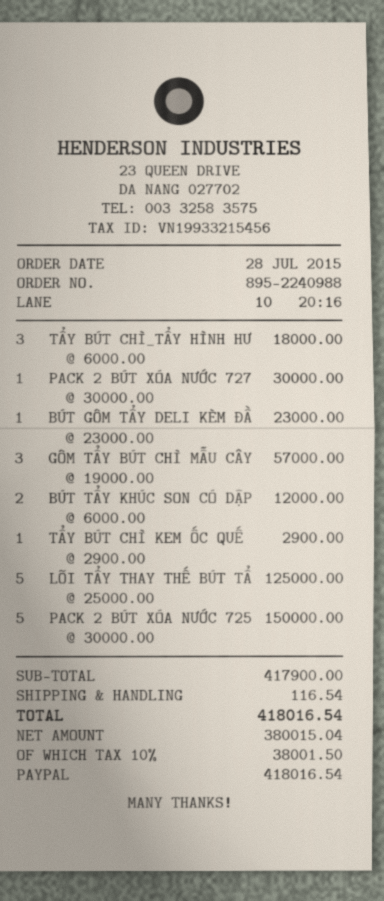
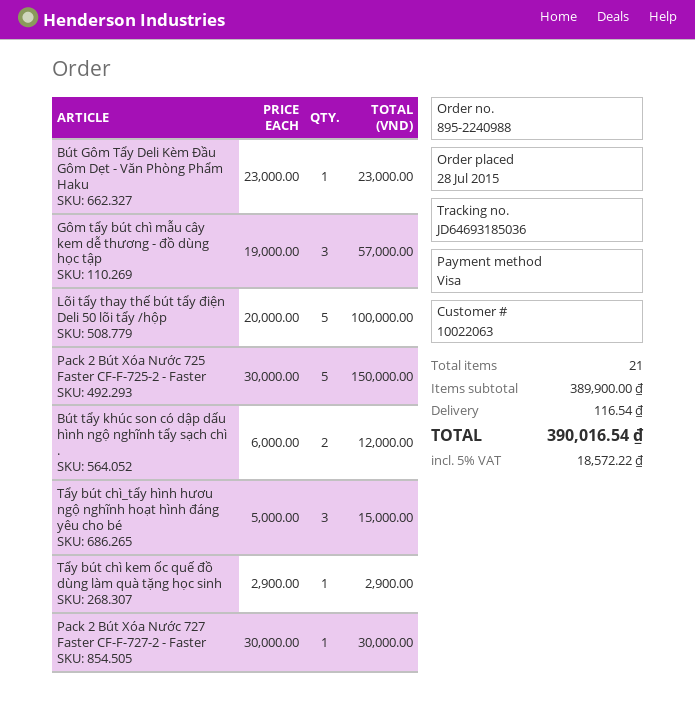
payment method: PayPal -> Visa
TẨY BÚT CHÌ_TẨY HÌNH HƯ: 3 x 6000.00 = 18000.00 -> 3 x 5000.00 = 15000.00
LÕI TẨY THAY THẾ BÚT TẨ: 5 x 25000.00 = 125000.00 -> 5 x 20000.00 = 100000.00
subtotal: 417900.00 -> 389900.00
tax: 10% = 38001.50 -> 5% = 18572.22
total: 418016.54 -> 390016.54

